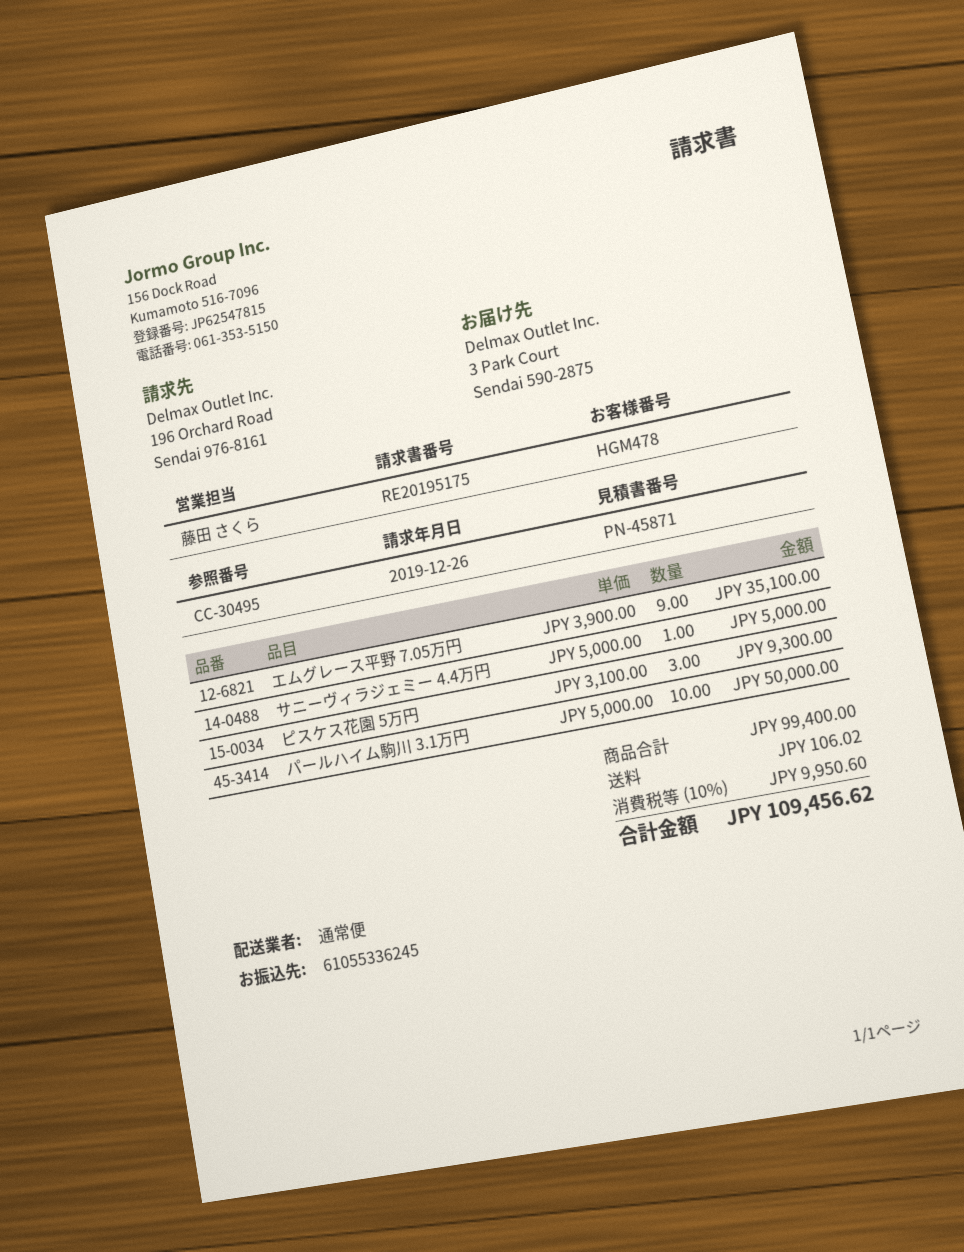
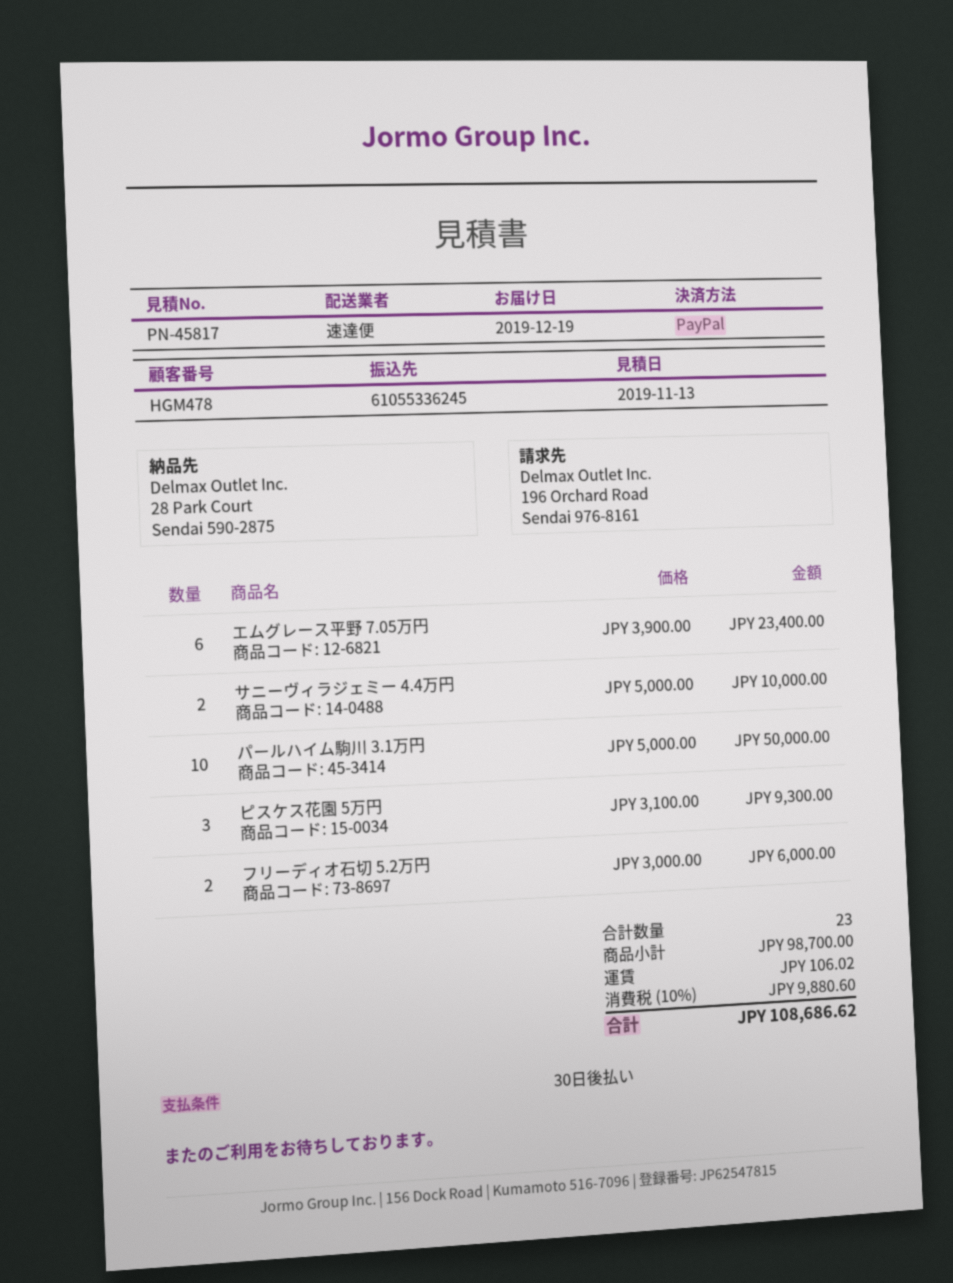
quote number: PN-45871 -> PN-45817
shipping method: standard -> express
ship to: 3 Park Court, Sendai 590-2875 -> 28 Park Court, Sendai 590-2875
エムグレース平野 7.05万円: 9 x 3900.00 = 35100.00 -> 6 x 3900.00 = 23400.00
サニーヴィラジェミー 4.4万円: 1 x 5000.00 = 5000.00 -> 2 x 5000.00 = 10000.00
フリーディオ石切 5.2万円: none -> 2 x 3000.00 = 6000.00
subtotal: 99400.00 -> 98700.00
tax: 10% = 9950.60 -> 10% = 9880.60
total: 109456.62 -> 108686.62

